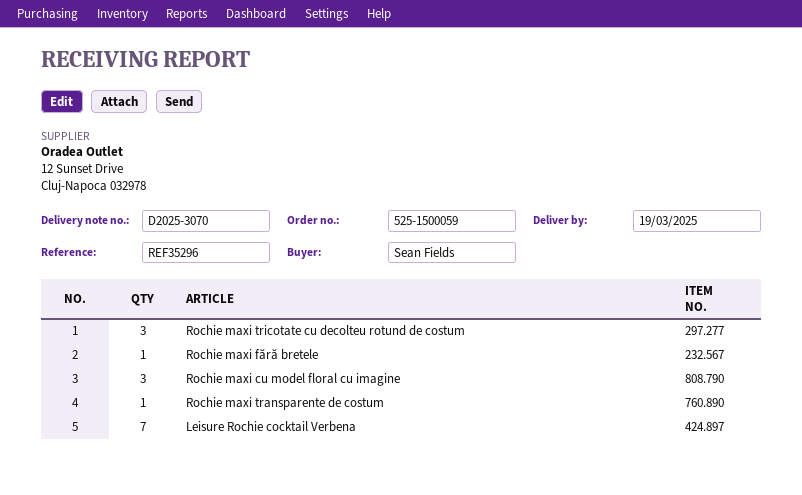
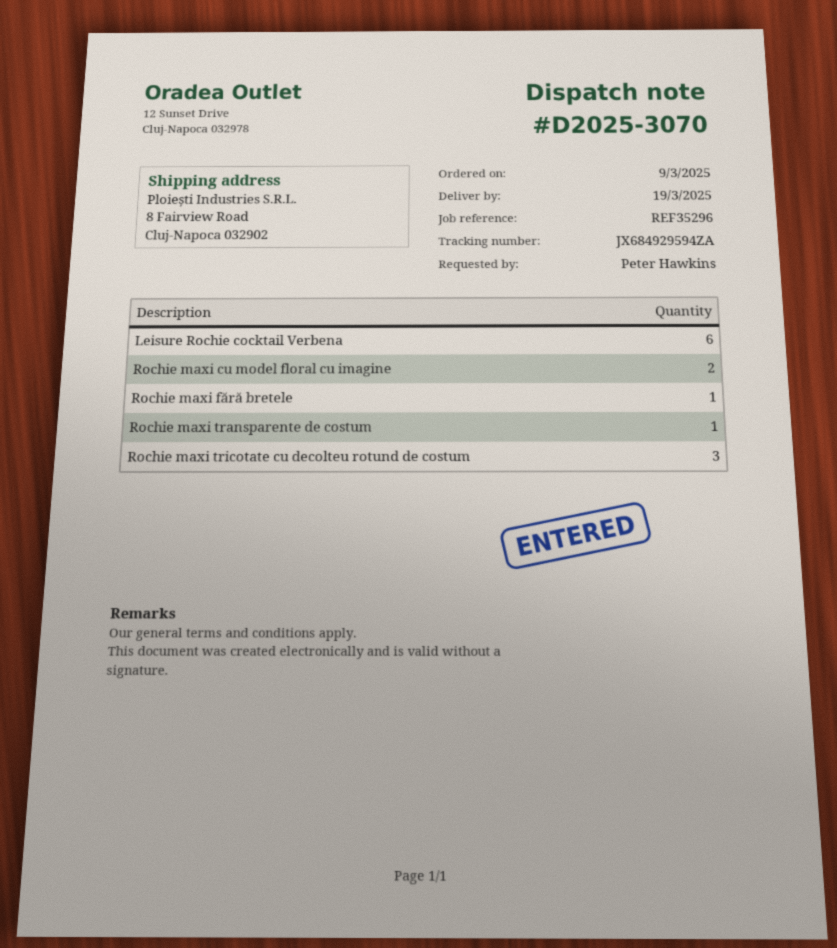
ordered by: Sean Fields -> Peter Hawkins
Rochie maxi cu model floral cu imagine: 3 -> 2
Leisure Rochie cocktail Verbena: 7 -> 6

